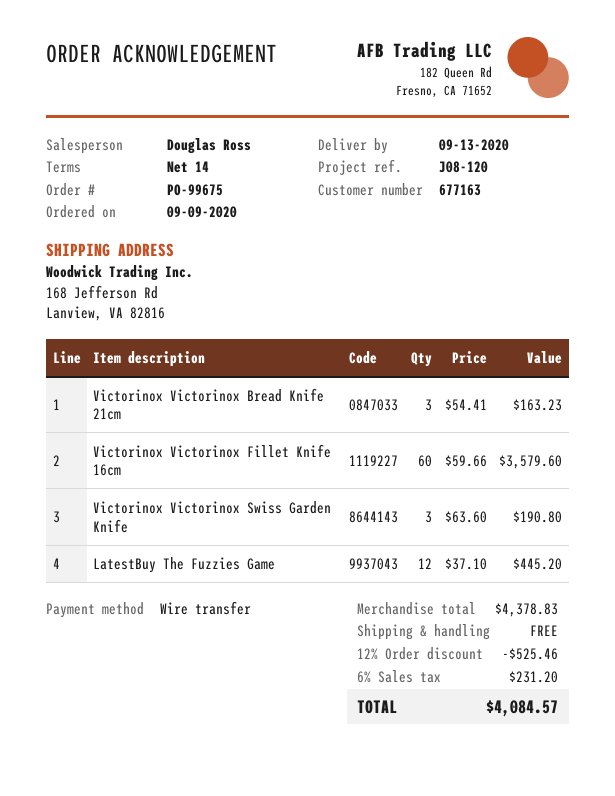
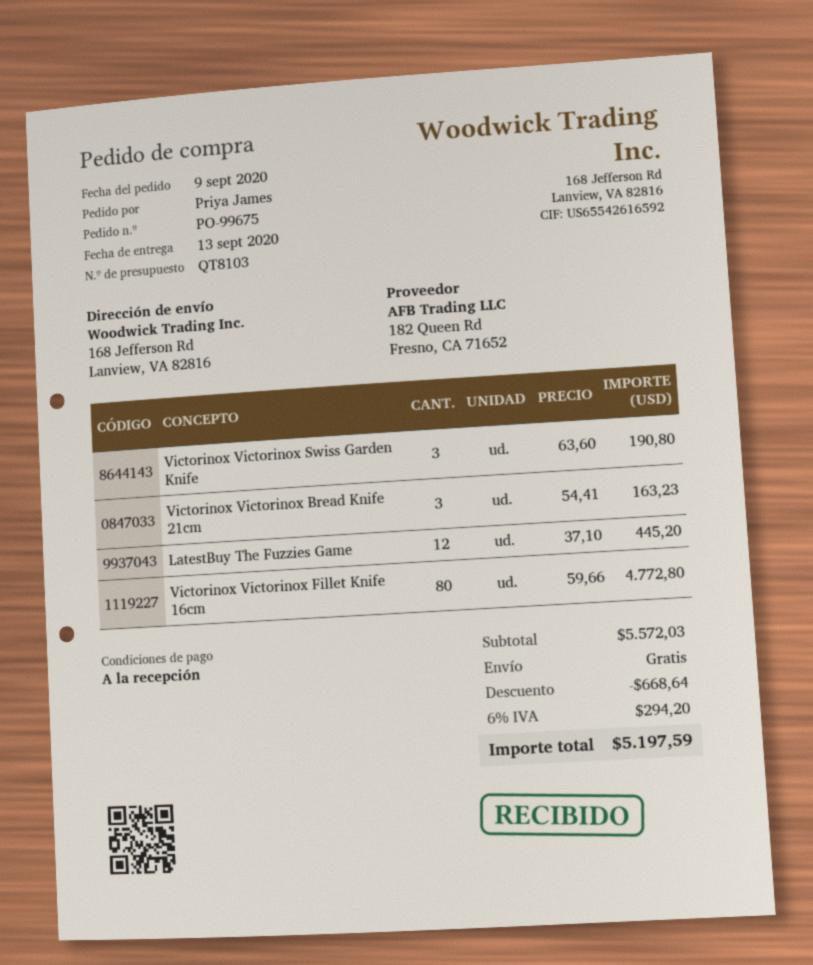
payment terms: 14 days -> on receipt
Victorinox Victorinox Fillet Knife 16cm: 60 x 59.66 = 3579.60 -> 80 x 59.66 = 4772.80
subtotal: 4378.83 -> 5572.03
discount: 525.46 -> 668.64
tax: 6% = 231.20 -> 6% = 294.20
total: 4084.57 -> 5197.59

